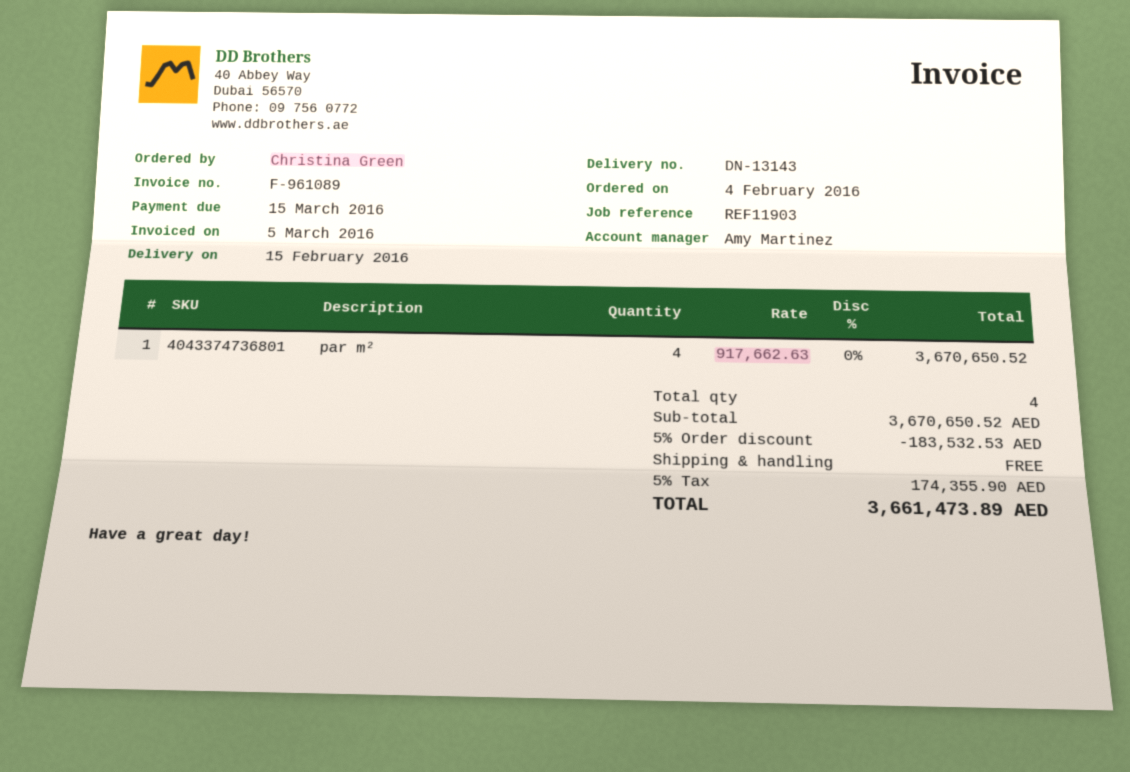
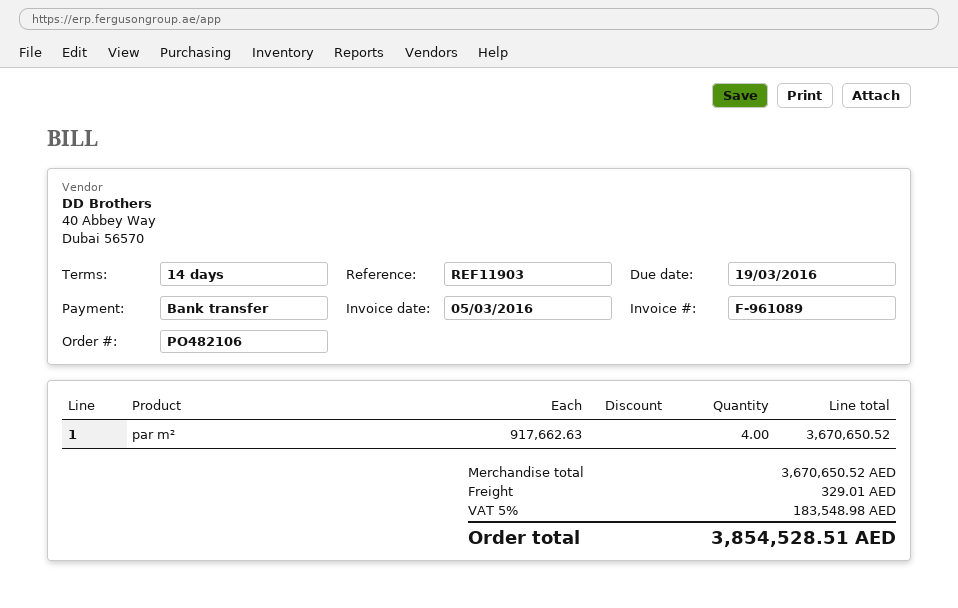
due date: 2016-03-15 -> 2016-03-19
discount: 5% = 183532.53 -> none
shipping: 0.00 -> 329.01
tax: 5% = 174355.90 -> 5% = 183548.98
total: 3661473.89 -> 3854528.51

